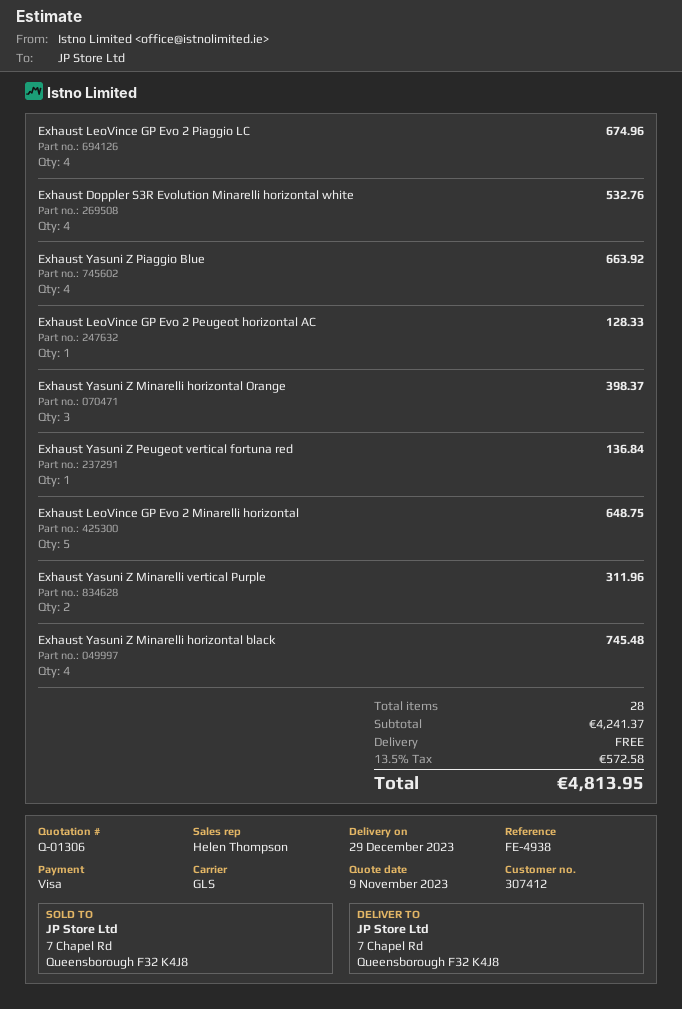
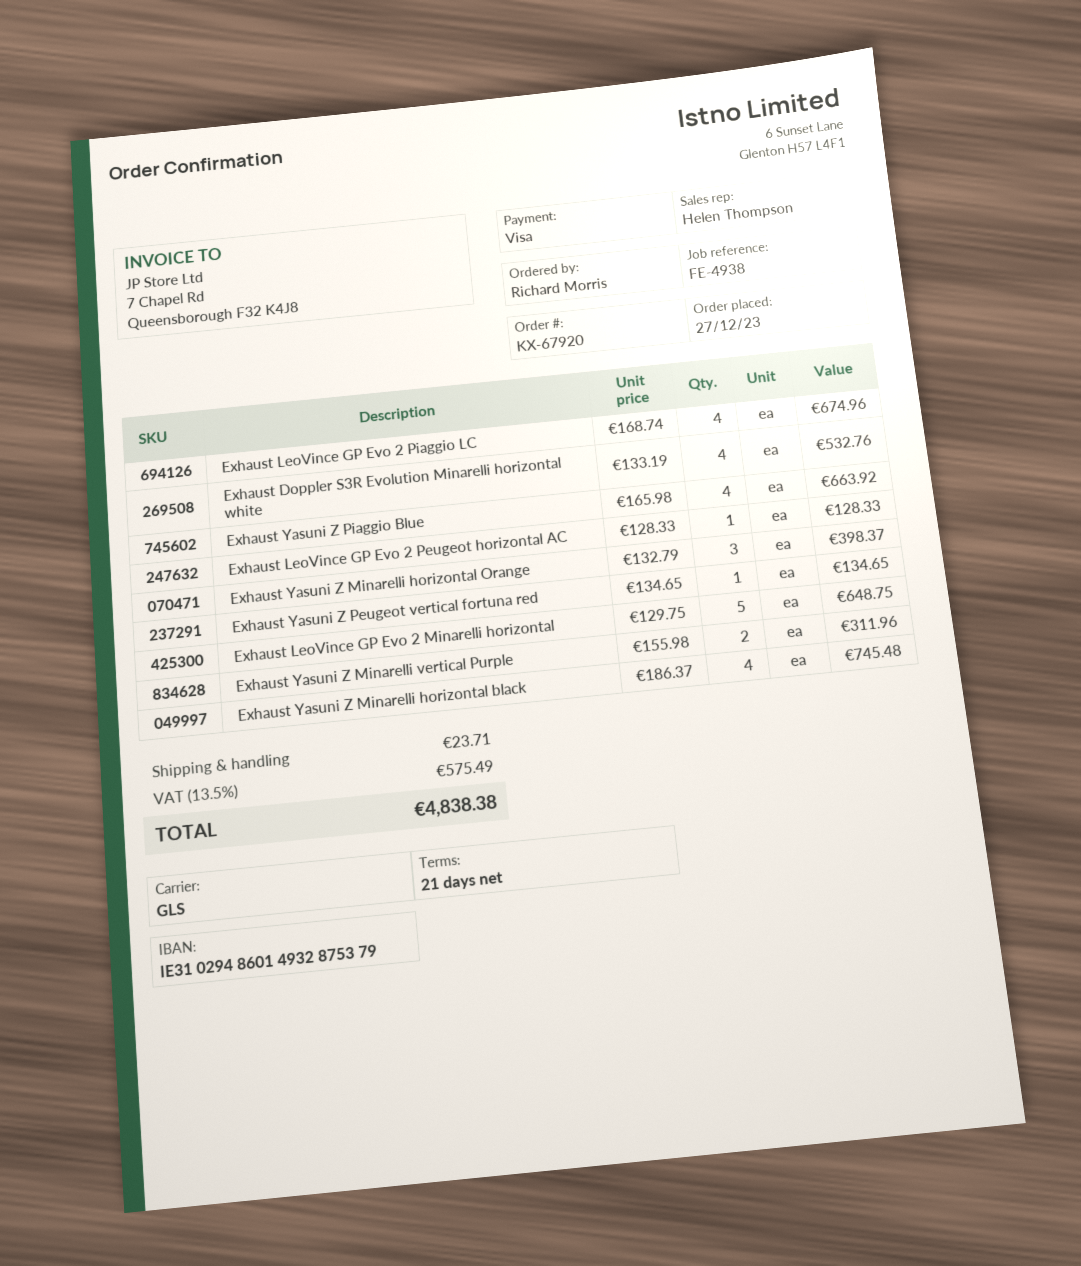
Exhaust Yasuni Z Peugeot vertical fortuna red: 1 for 136.84 -> 1 for 134.65
shipping: 0.00 -> 23.71
tax: 13.5% = 572.58 -> 13.5% = 575.49
total: 4813.95 -> 4838.38

